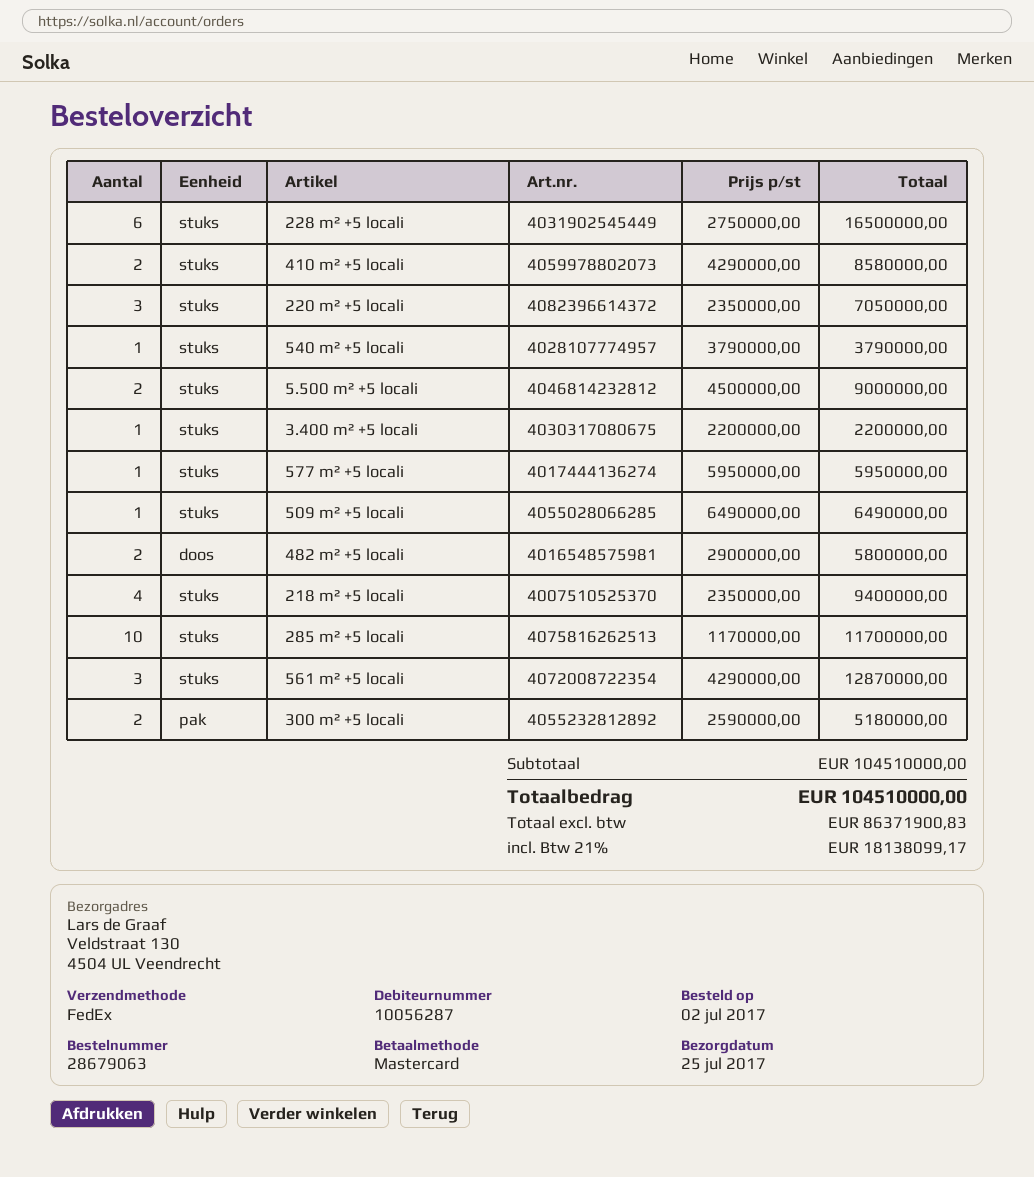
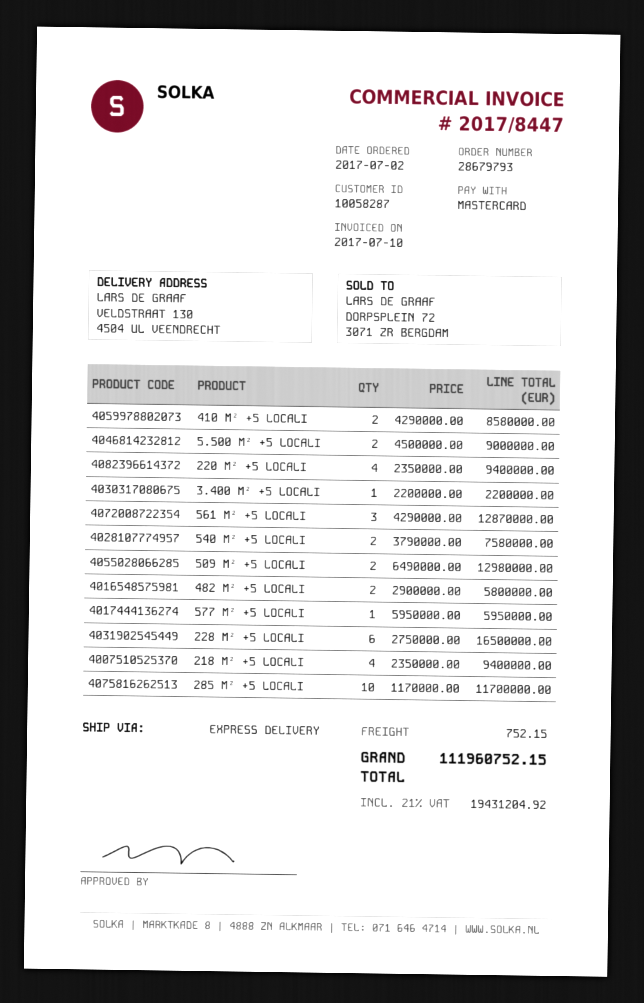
order number: 28679063 -> 28679793
customer number: 10056287 -> 10058287
shipping method: FedEx -> express
220 m² +5 locali: 3 x 2350000.00 = 7050000.00 -> 4 x 2350000.00 = 9400000.00
540 m² +5 locali: 1 x 3790000.00 = 3790000.00 -> 2 x 3790000.00 = 7580000.00
509 m² +5 locali: 1 x 6490000.00 = 6490000.00 -> 2 x 6490000.00 = 12980000.00
300 m² +5 locali: 2 x 2590000.00 = 5180000.00 -> none
shipping: none -> 752.15
tax: 21% = 18138099.17 -> 21% = 19431204.92
total: 104510000.00 -> 111960752.15

